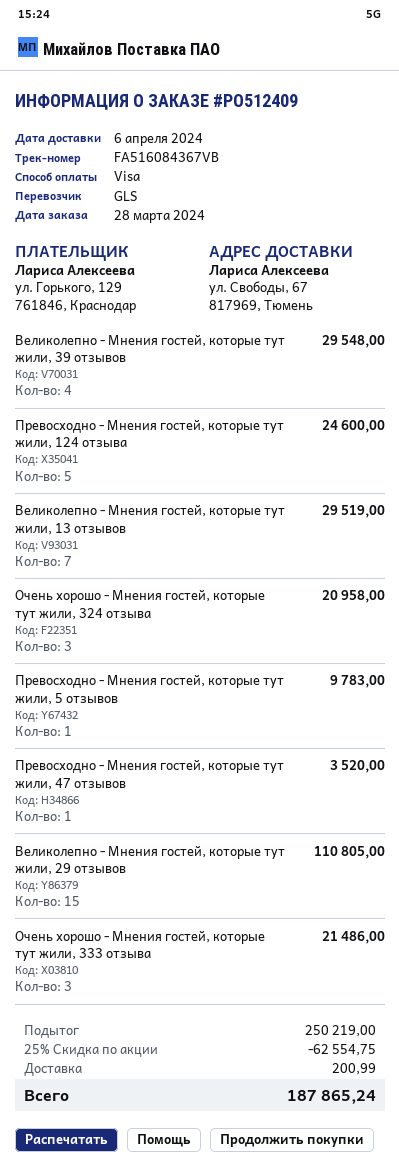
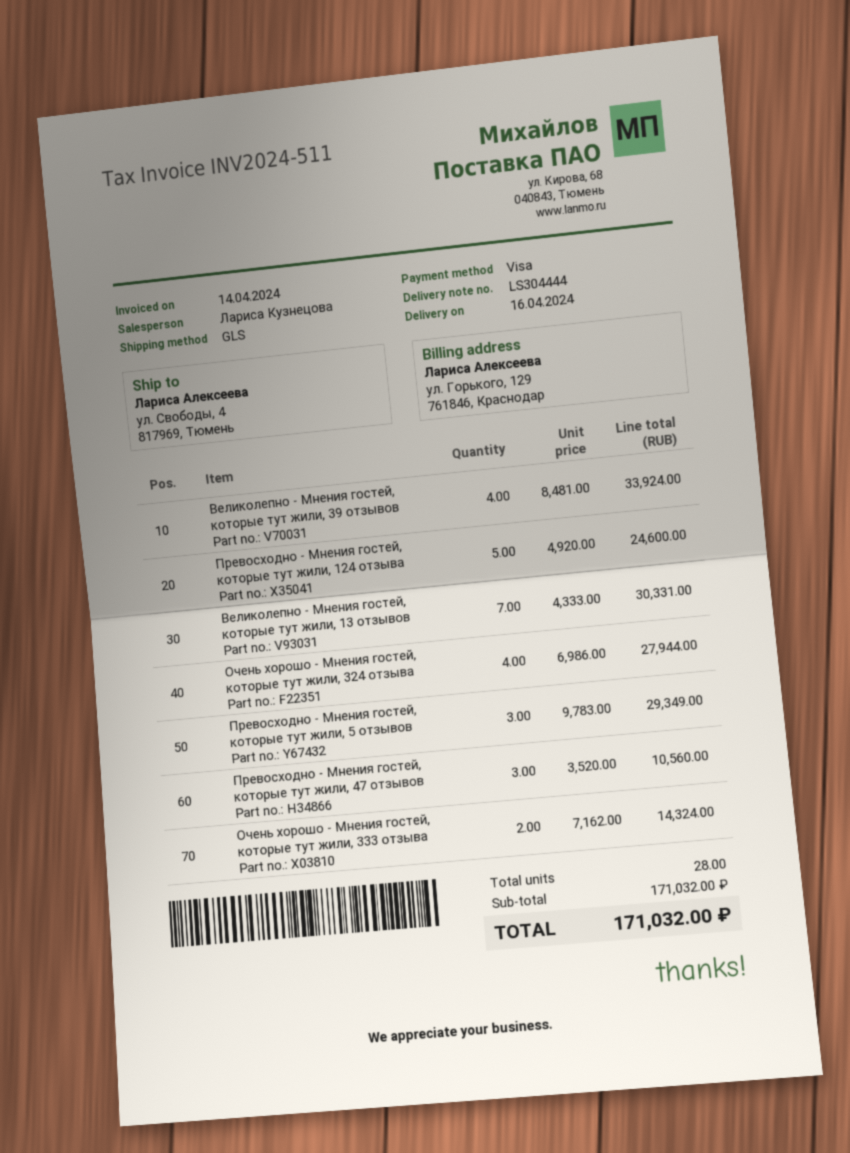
delivery date: 2024-04-06 -> 2024-04-16
ship to: ул. Свободы, 67, 817969, Тюмень -> ул. Свободы, 4, 817969, Тюмень
Великолепно - Мнения гостей, которые тут жили, 39 отзывов: 4 for 29548.00 -> 4 for 33924.00
Великолепно - Мнения гостей, которые тут жили, 13 отзывов: 7 for 29519.00 -> 7 for 30331.00
Очень хорошо - Мнения гостей, которые тут жили, 324 отзыва: 3 for 20958.00 -> 4 for 27944.00
Превосходно - Мнения гостей, которые тут жили, 5 отзывов: 1 for 9783.00 -> 3 for 29349.00
Превосходно - Мнения гостей, которые тут жили, 47 отзывов: 1 for 3520.00 -> 3 for 10560.00
Великолепно - Мнения гостей, которые тут жили, 29 отзывов: 15 for 110805.00 -> none
Очень хорошо - Мнения гостей, которые тут жили, 333 отзыва: 3 for 21486.00 -> 2 for 14324.00
subtotal: 250219.00 -> 171032.00
discount: 25% = 62554.75 -> none
shipping: 200.99 -> none
total: 187865.24 -> 171032.00

